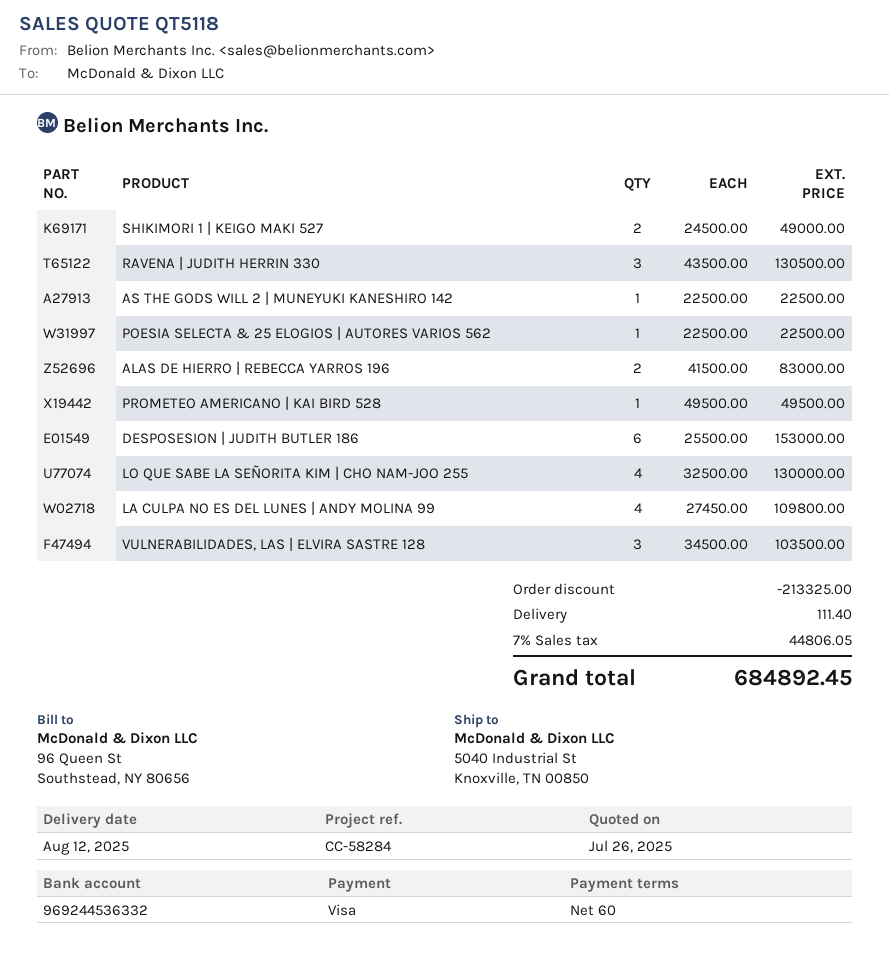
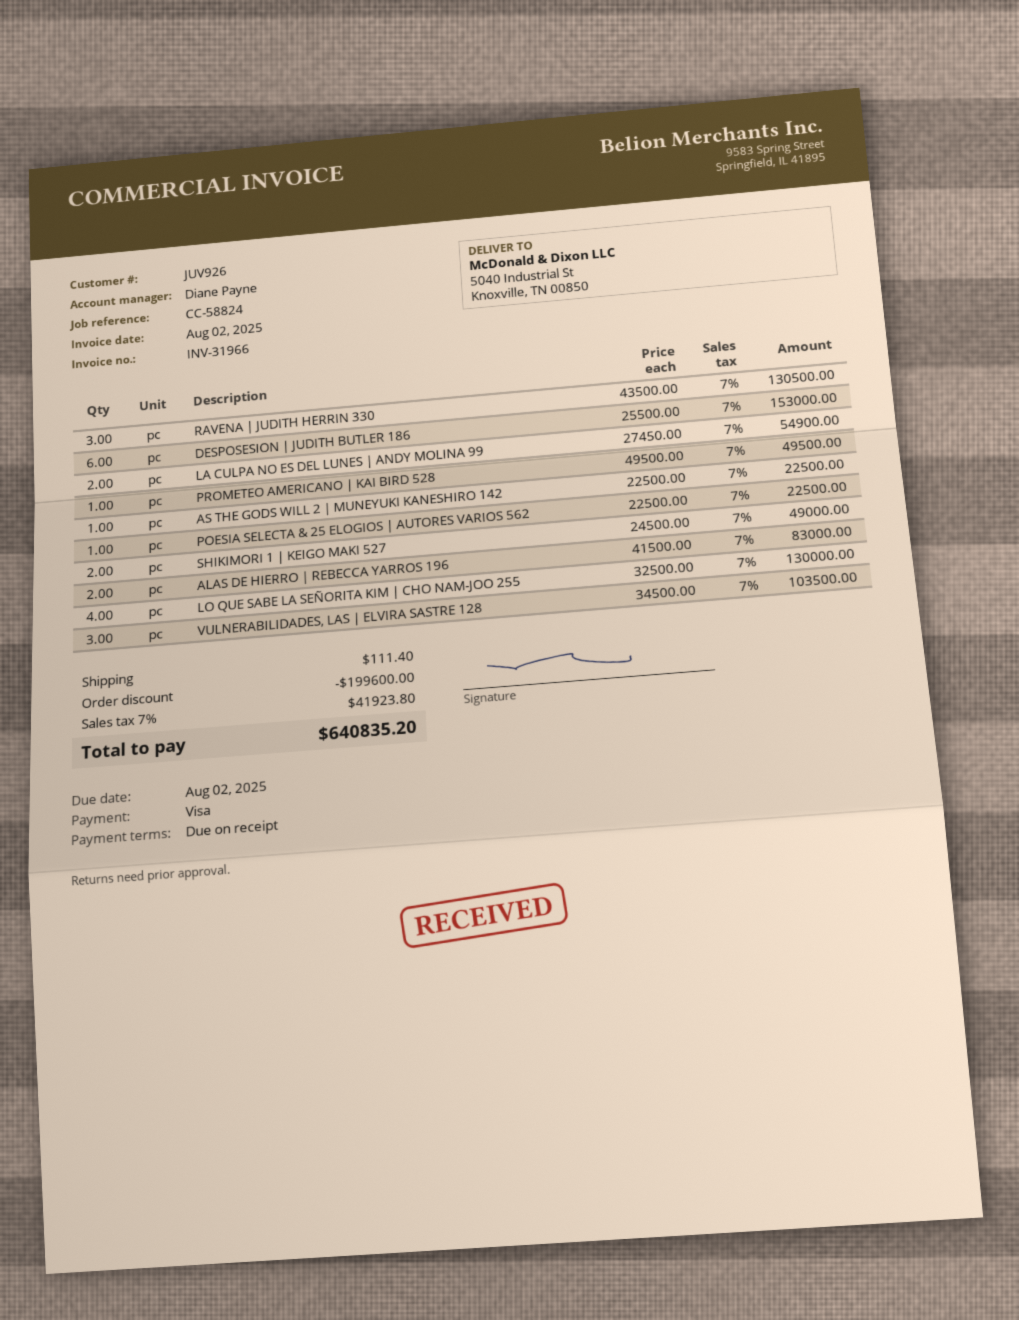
payment terms: 60 days -> on receipt
reference: CC-58284 -> CC-58824
LA CULPA NO ES DEL LUNES | ANDY MOLINA 99: 4 x 27450.00 = 109800.00 -> 2 x 27450.00 = 54900.00
discount: 213325.00 -> 199600.00
tax: 7% = 44806.05 -> 7% = 41923.80
total: 684892.45 -> 640835.20

